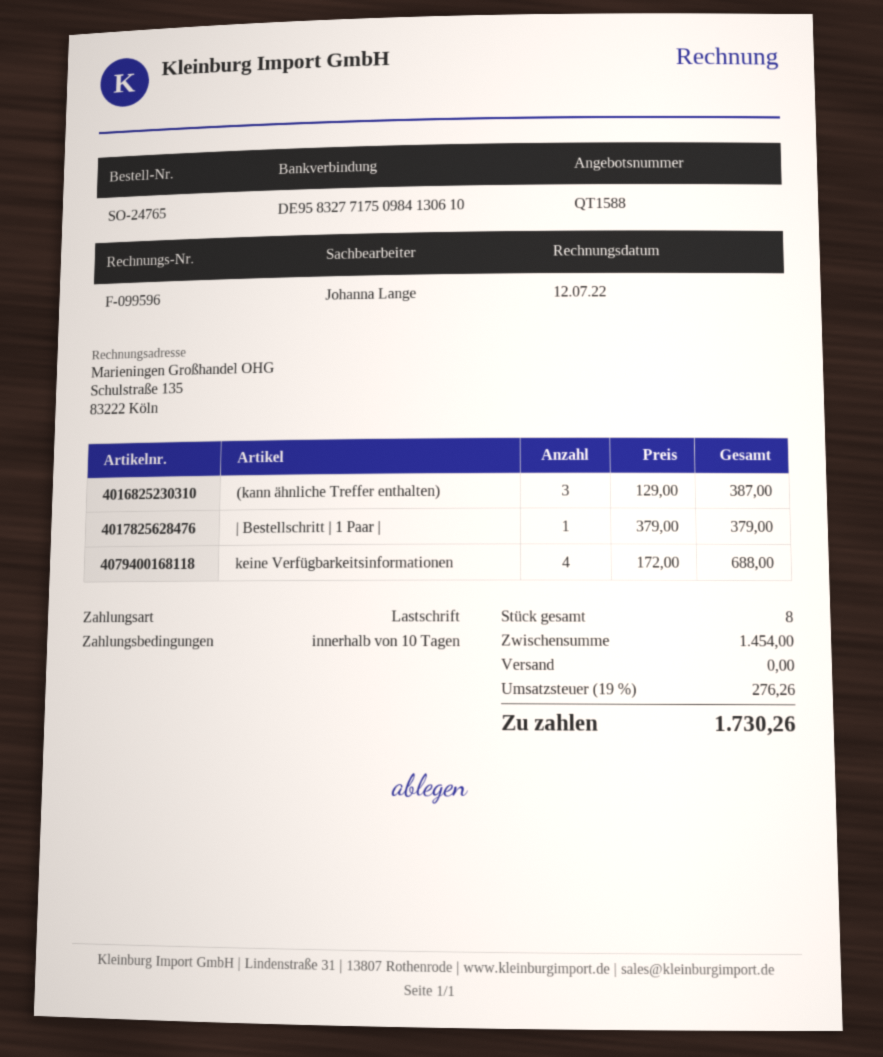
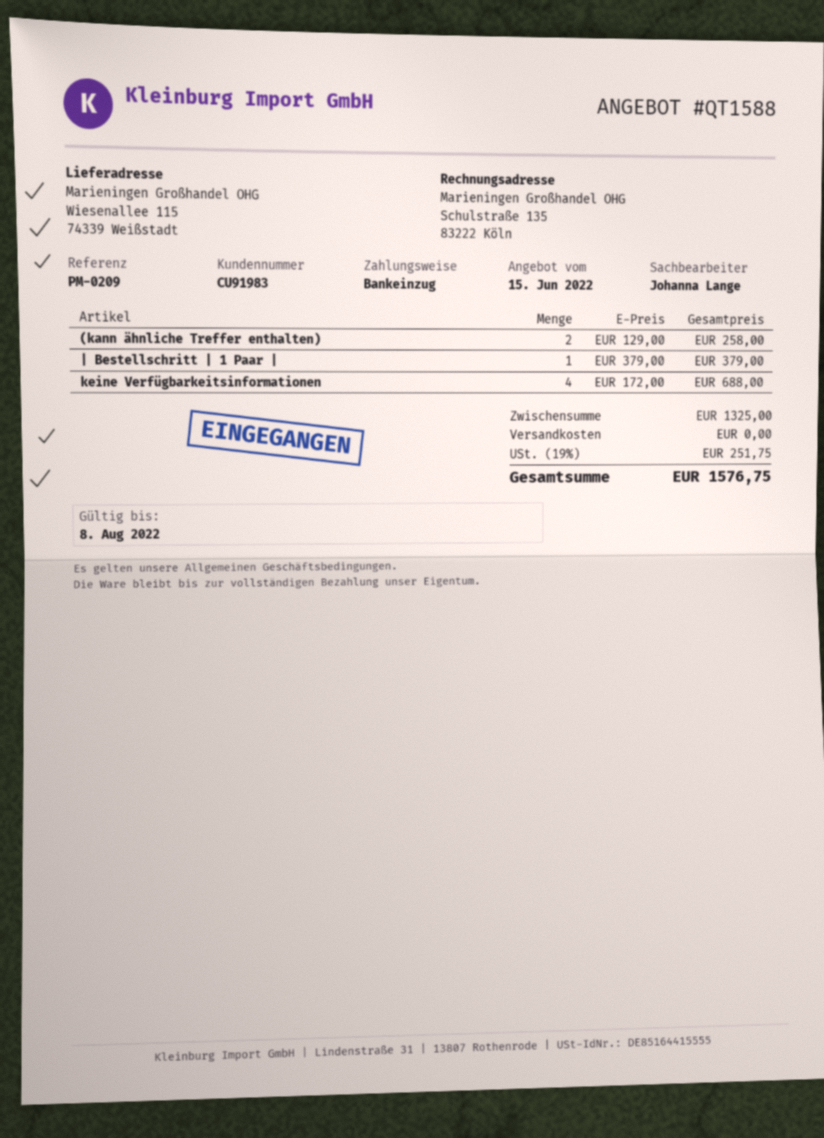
(kann ähnliche Treffer enthalten): 3 x 129.00 = 387.00 -> 2 x 129.00 = 258.00
subtotal: 1454.00 -> 1325.00
tax: 19% = 276.26 -> 19% = 251.75
total: 1730.26 -> 1576.75

